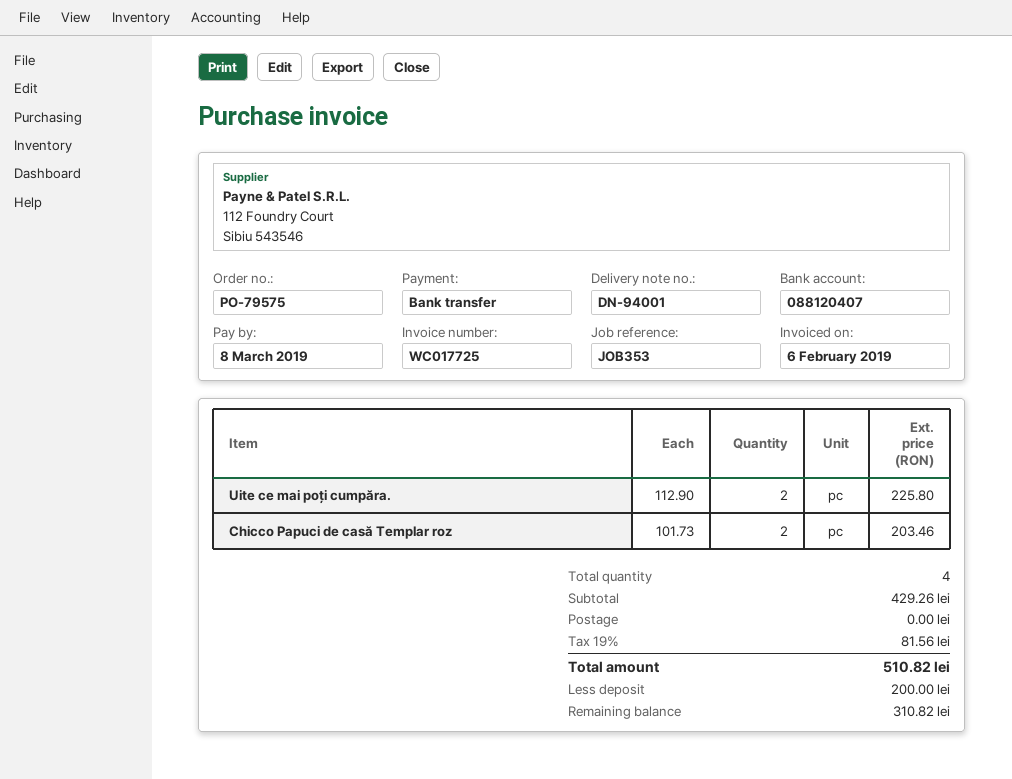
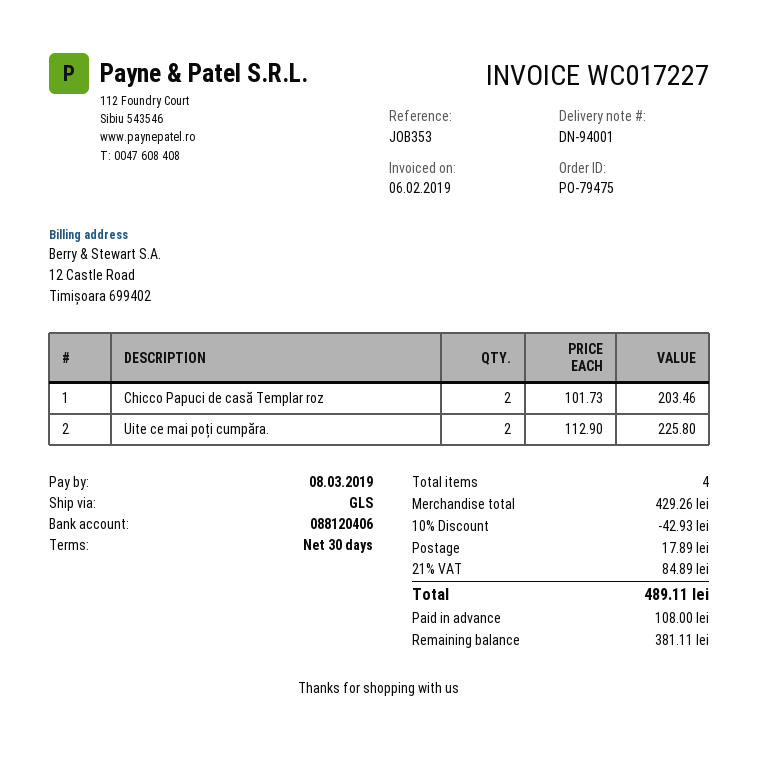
order number: PO-79575 -> PO-79475
invoice number: WC017725 -> WC017227
bank account: 088120407 -> 088120406
discount: none -> 10% = 42.93
shipping: 0.00 -> 17.89
tax: 19% = 81.56 -> 21% = 84.89
total: 510.82 -> 489.11
deposit: 200.00 -> 108.00
balance: 310.82 -> 381.11

